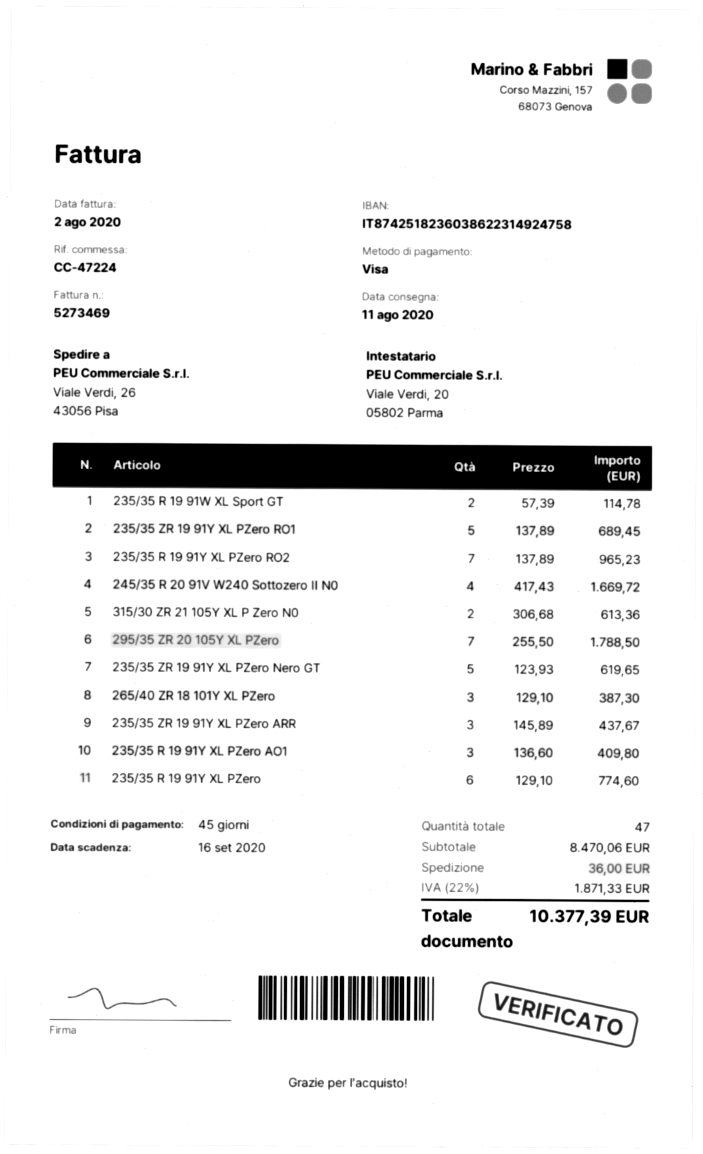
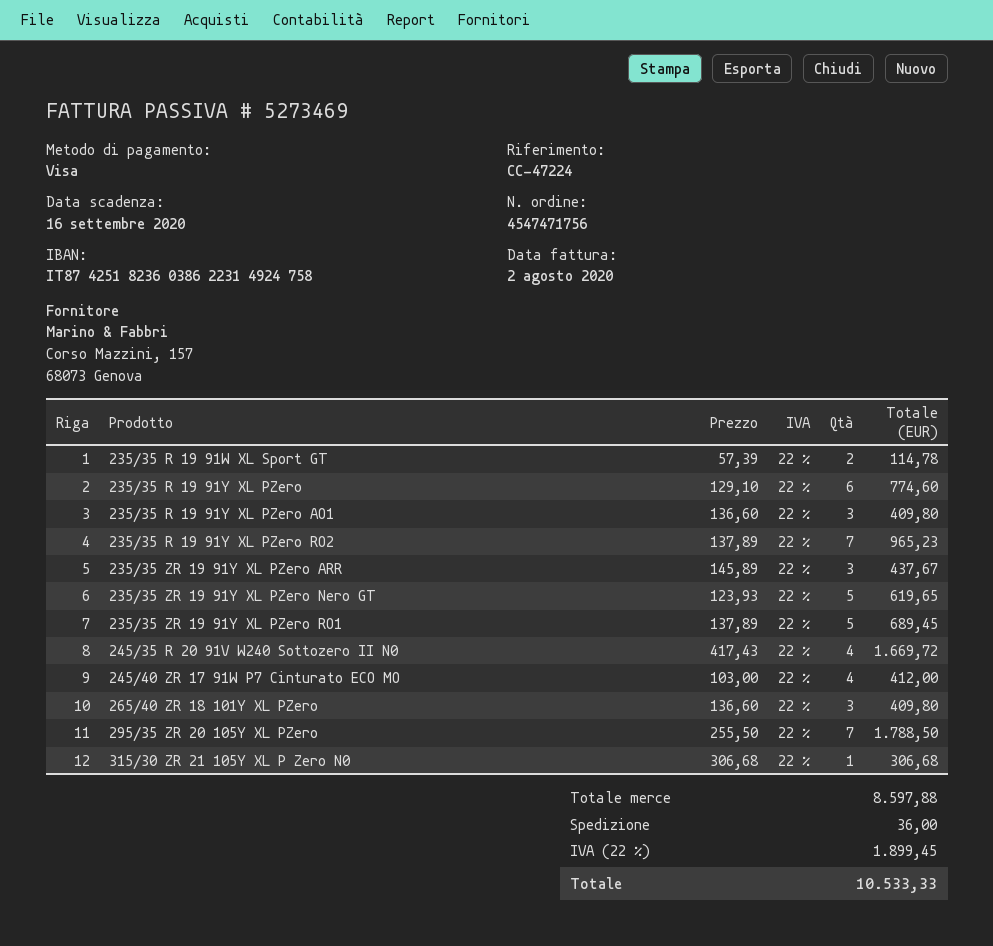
315/30 ZR 21 105Y XL P Zero N0: 2 x 306.68 = 613.36 -> 1 x 306.68 = 306.68
265/40 ZR 18 101Y XL PZero: 3 x 129.10 = 387.30 -> 3 x 136.60 = 409.80
245/40 ZR 17 91W P7 Cinturato ECO MO: none -> 4 x 103.00 = 412.00
subtotal: 8470.06 -> 8597.88
tax: 22% = 1871.33 -> 22% = 1899.45
total: 10377.39 -> 10533.33

